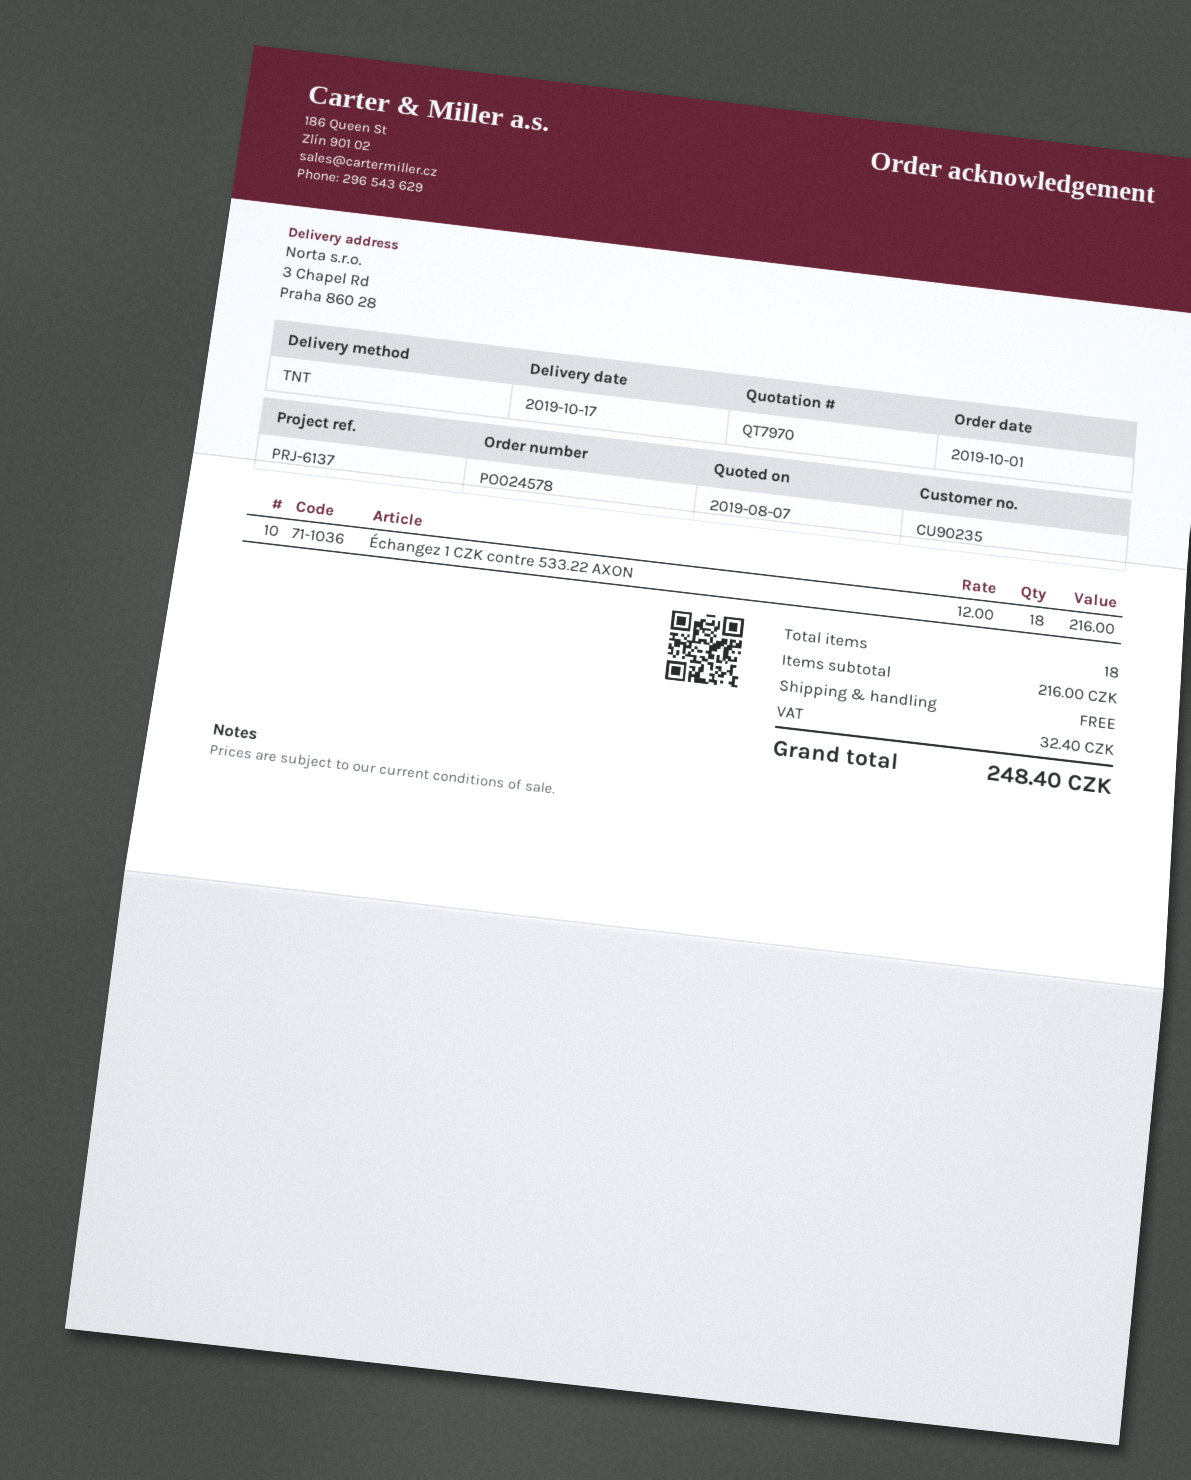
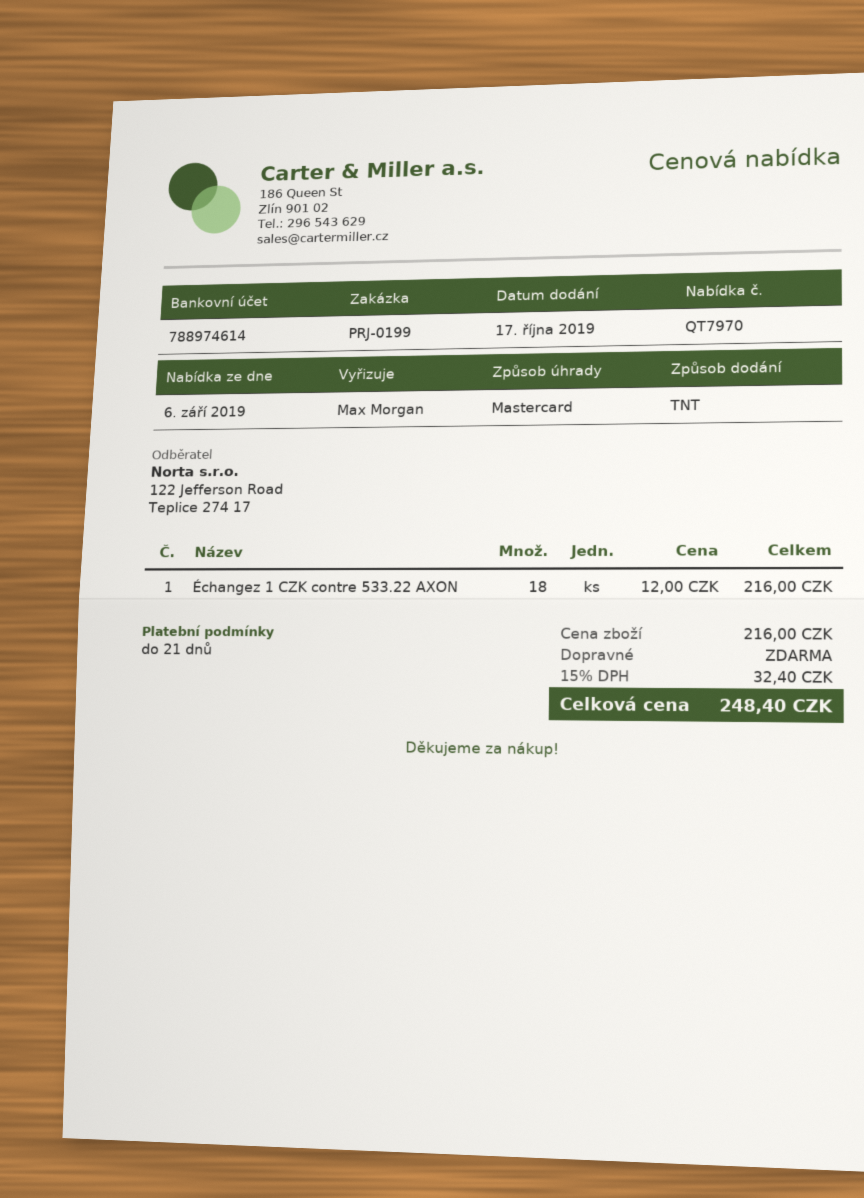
quote date: 2019-08-07 -> 2019-09-06
reference: PRJ-6137 -> PRJ-0199

